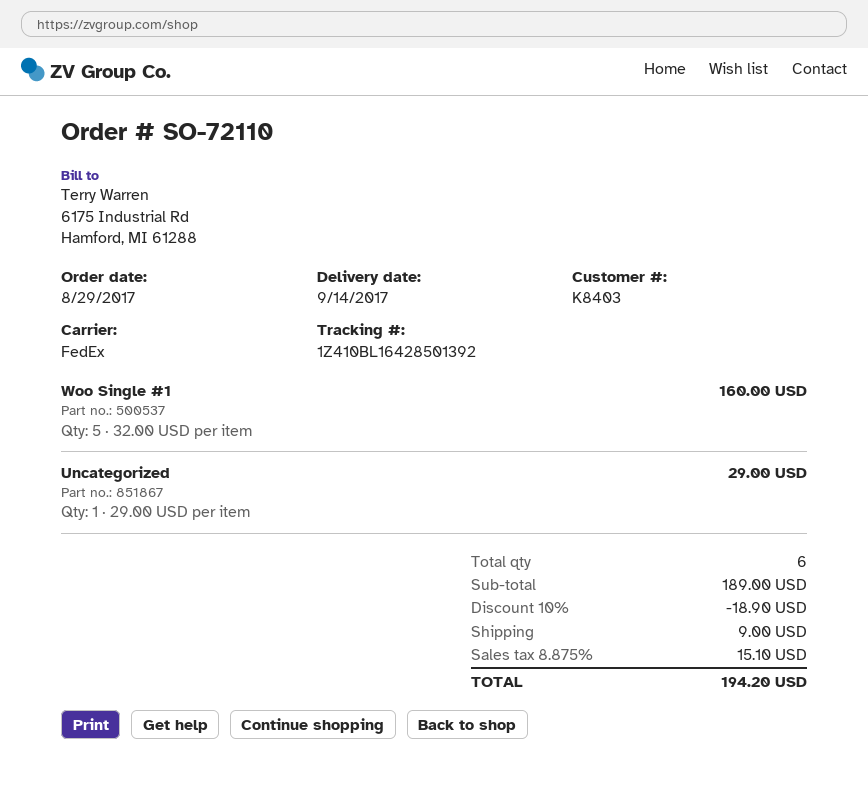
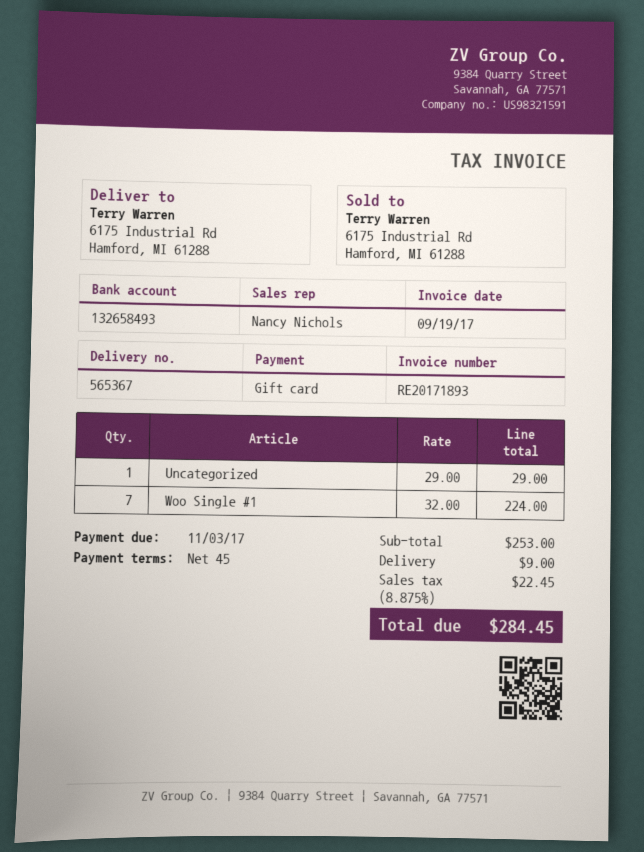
Woo Single #1: 5 x 32.00 = 160.00 -> 7 x 32.00 = 224.00
subtotal: 189.00 -> 253.00
discount: 10% = 18.90 -> none
tax: 8.875% = 15.10 -> 8.875% = 22.45
total: 194.20 -> 284.45

